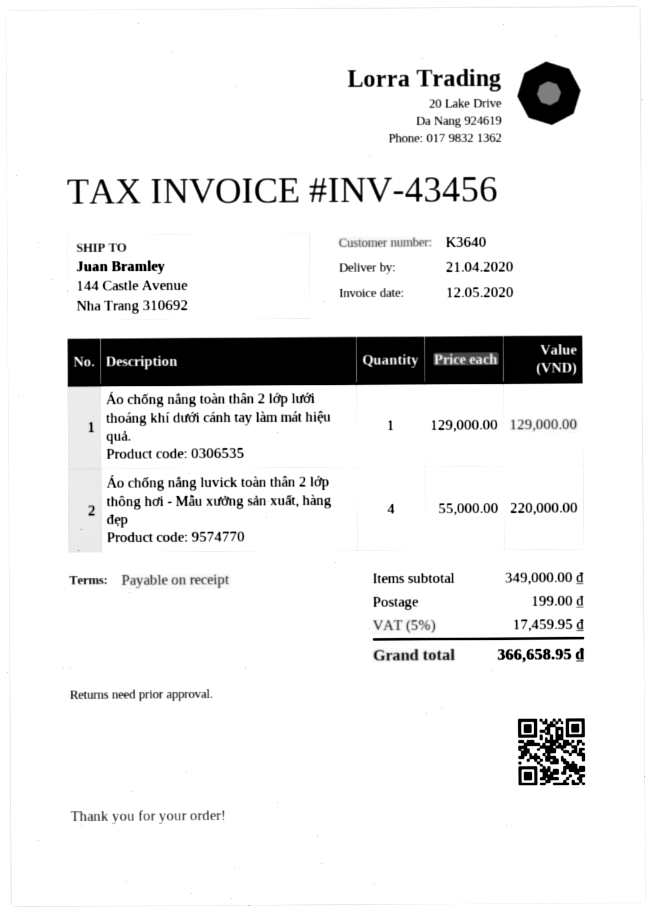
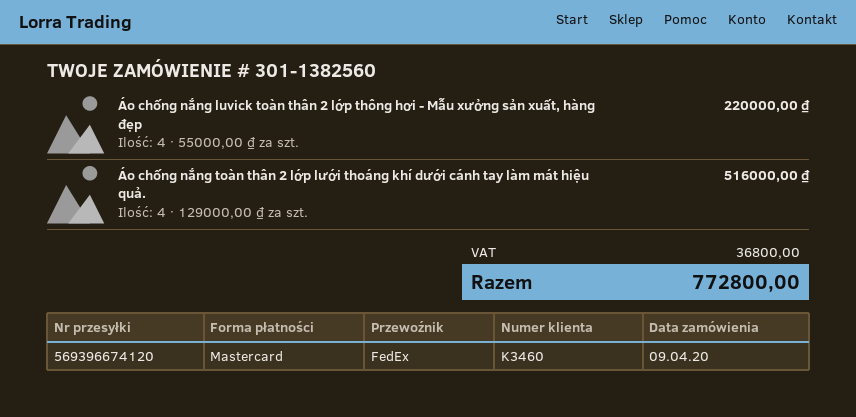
customer number: K3640 -> K3460
Áo chống nắng toàn thân 2 lớp lưới thoáng khí dưới cánh tay làm mát hiệu quả.: 1 x 129000.00 = 129000.00 -> 4 x 129000.00 = 516000.00
shipping: 199.00 -> none
tax: 17459.95 -> 36800.00
total: 366658.95 -> 772800.00

